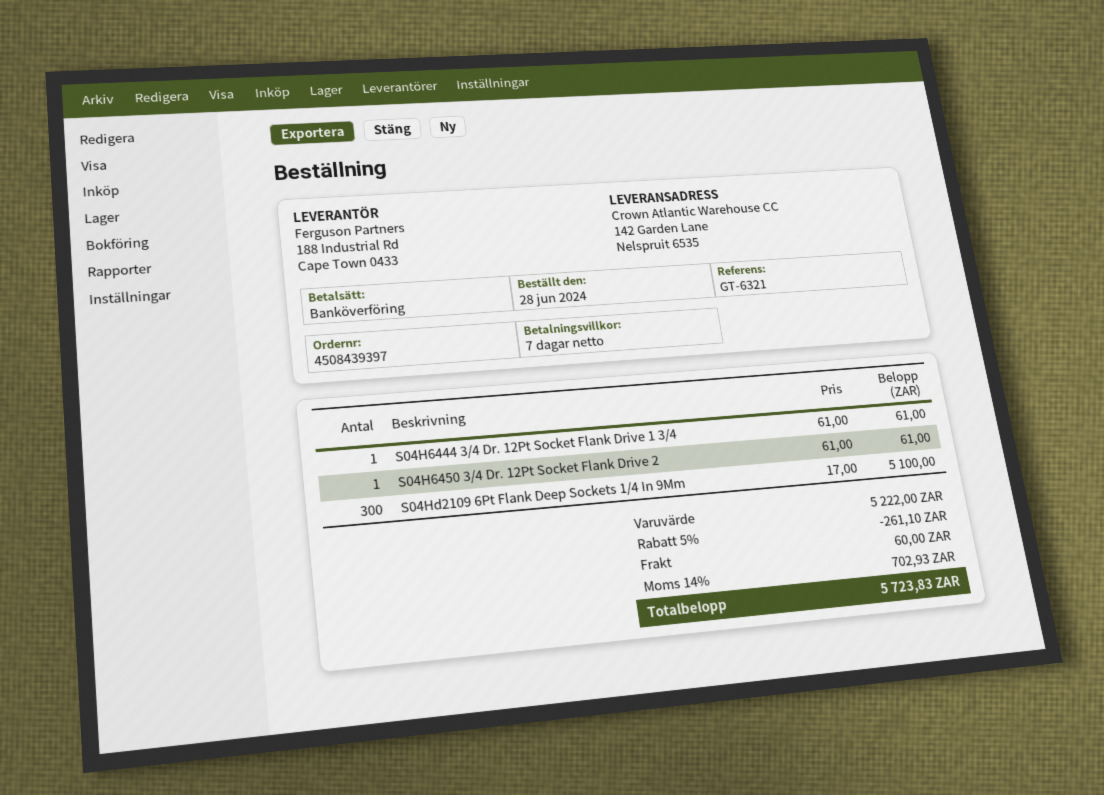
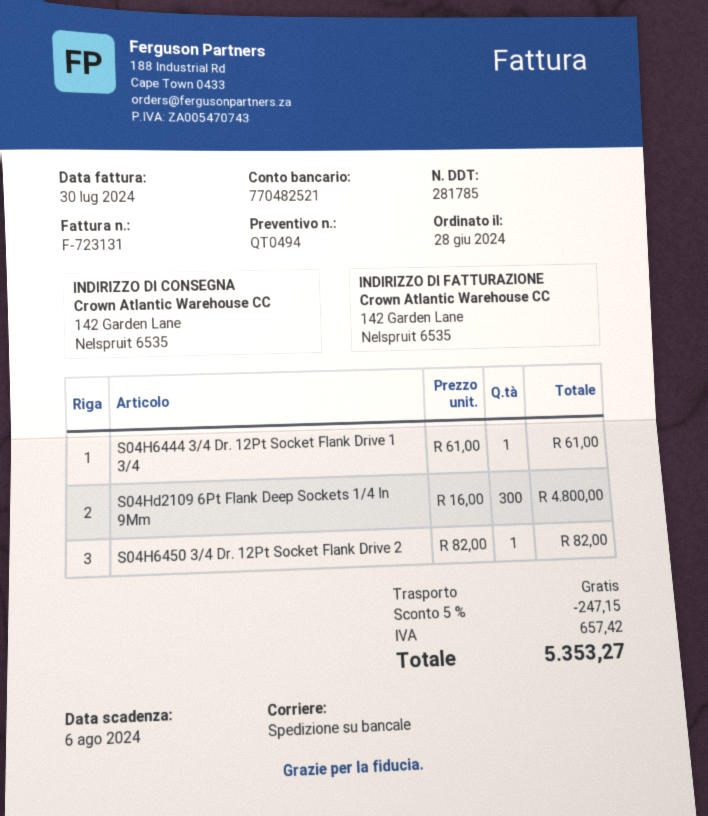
S04H6450 3/4 Dr. 12Pt Socket Flank Drive 2: 1 x 61.00 = 61.00 -> 1 x 82.00 = 82.00
S04Hd2109 6Pt Flank Deep Sockets 1/4 In 9Mm: 300 x 17.00 = 5100.00 -> 300 x 16.00 = 4800.00
discount: 5% = 261.10 -> 5% = 247.15
shipping: 60.00 -> 0.00
tax: 702.93 -> 657.42
total: 5723.83 -> 5353.27

